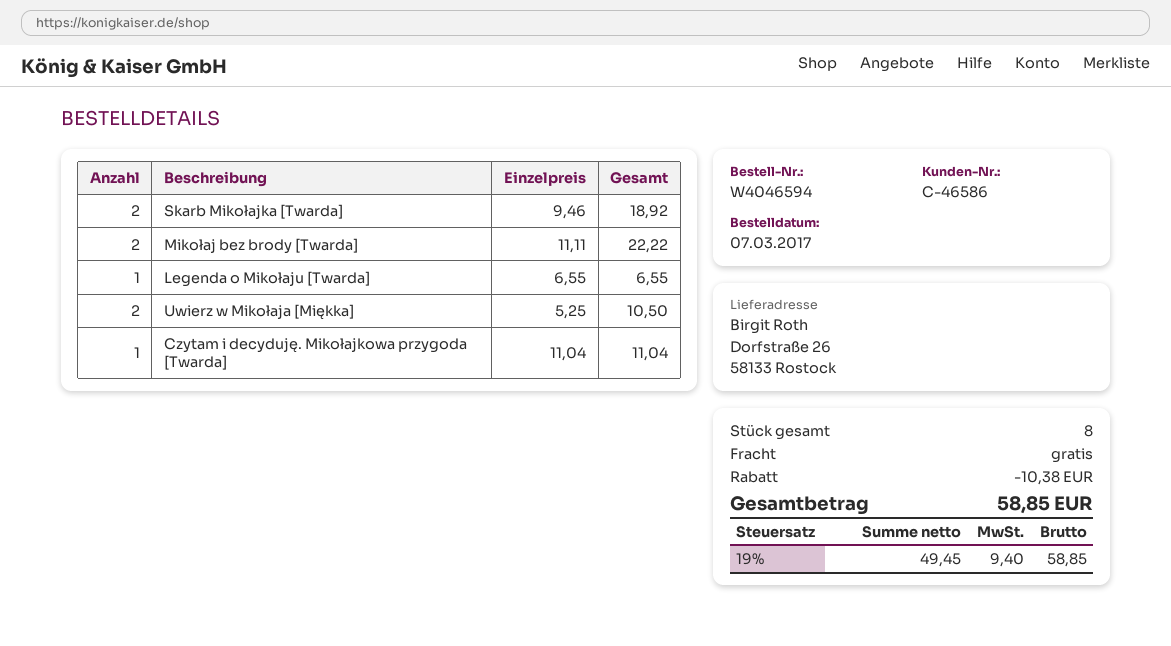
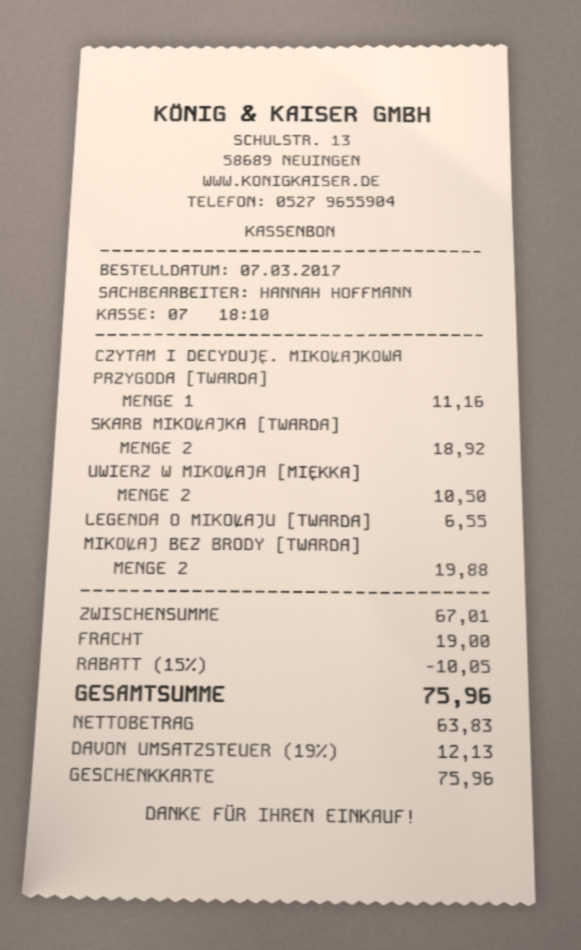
Mikołaj bez brody [Twarda]: 2 for 22.22 -> 2 for 19.88
Czytam i decyduję. Mikołajkowa przygoda [Twarda]: 1 for 11.04 -> 1 for 11.16
discount: 10.38 -> 10.05
shipping: 0.00 -> 19.00
net: 49.45 -> 63.83
tax: 19% = 9.40 -> 19% = 12.13
total: 58.85 -> 75.96

